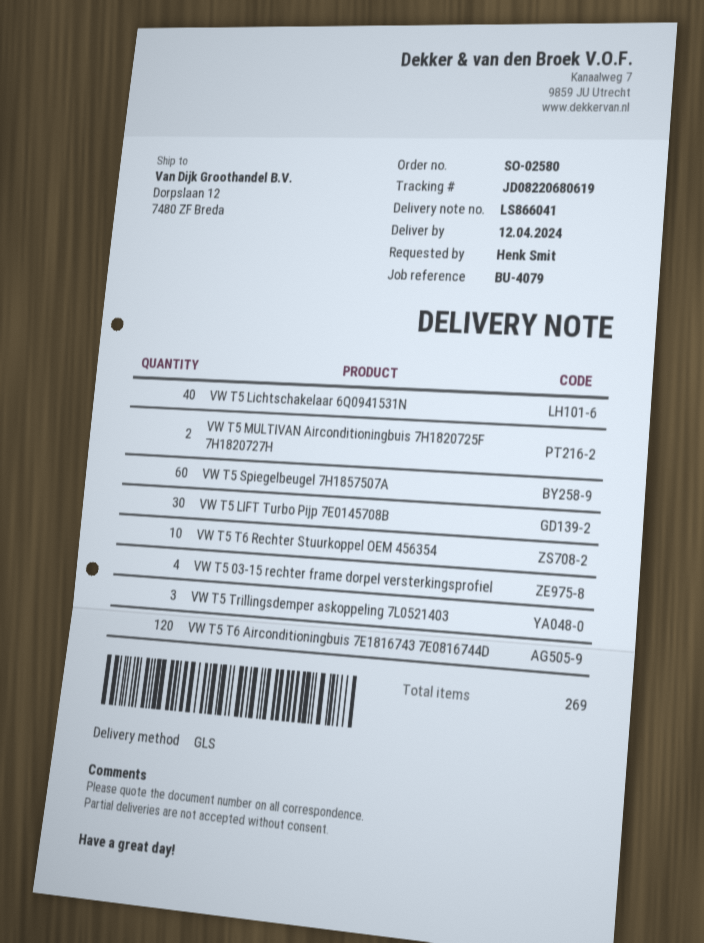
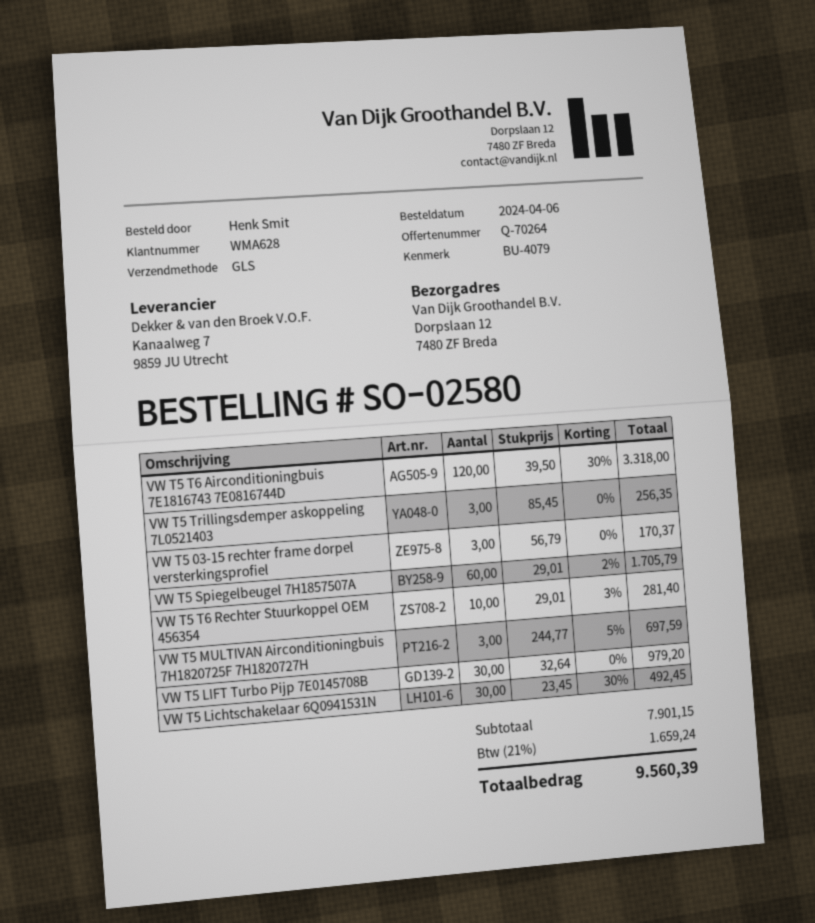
VW T5 Lichtschakelaar 6Q0941531N: 40 -> 30
VW T5 MULTIVAN Airconditioningbuis 7H1820725F 7H1820727H: 2 -> 3
VW T5 03-15 rechter frame dorpel versterkingsprofiel: 4 -> 3

